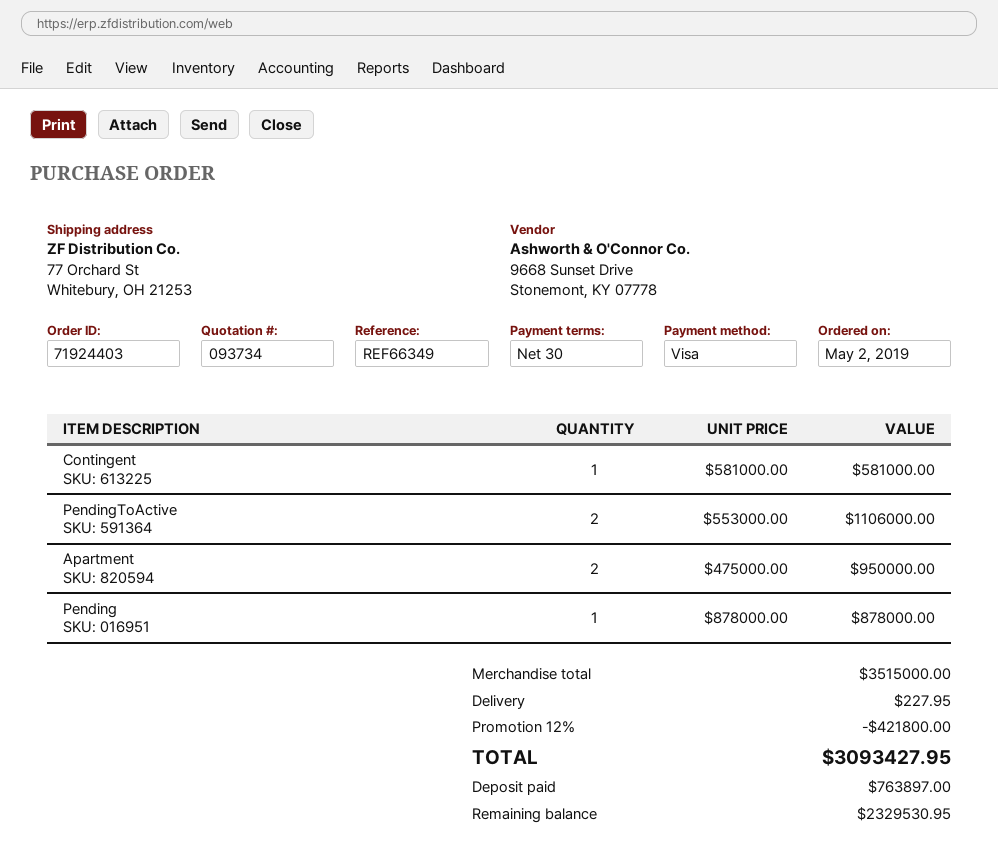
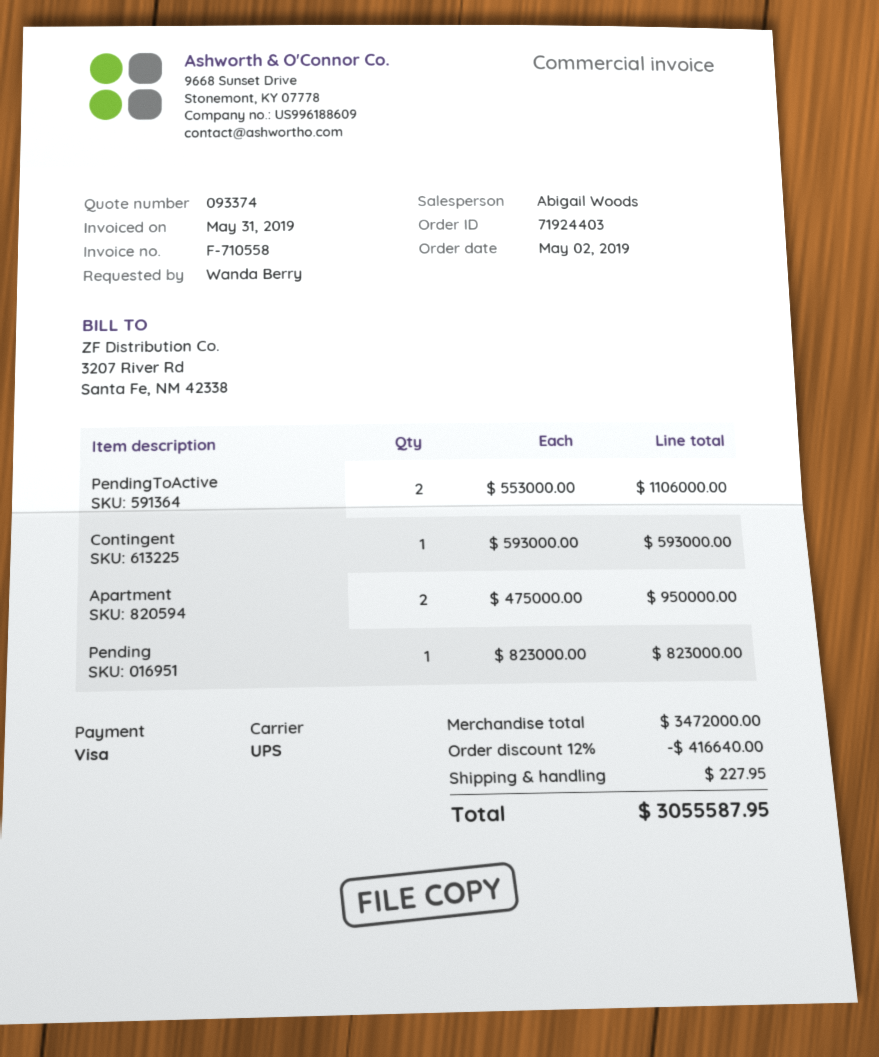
quote number: 093734 -> 093374
Contingent: 1 x 581000.00 = 581000.00 -> 1 x 593000.00 = 593000.00
Pending: 1 x 878000.00 = 878000.00 -> 1 x 823000.00 = 823000.00
subtotal: 3515000.00 -> 3472000.00
discount: 12% = 421800.00 -> 12% = 416640.00
total: 3093427.95 -> 3055587.95

